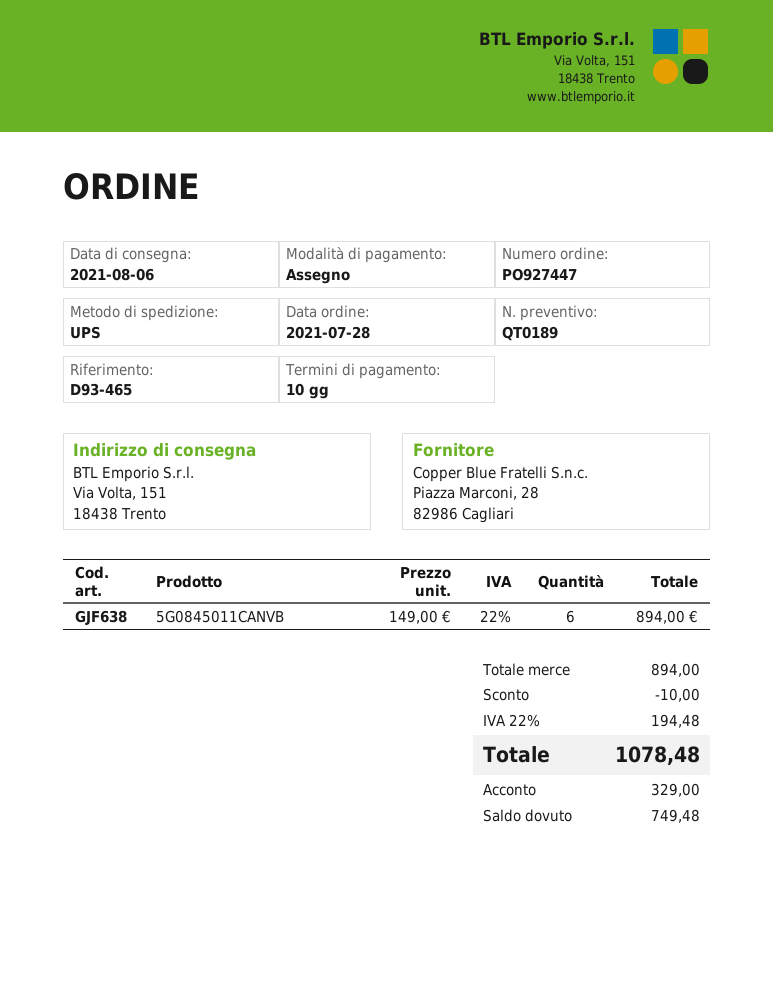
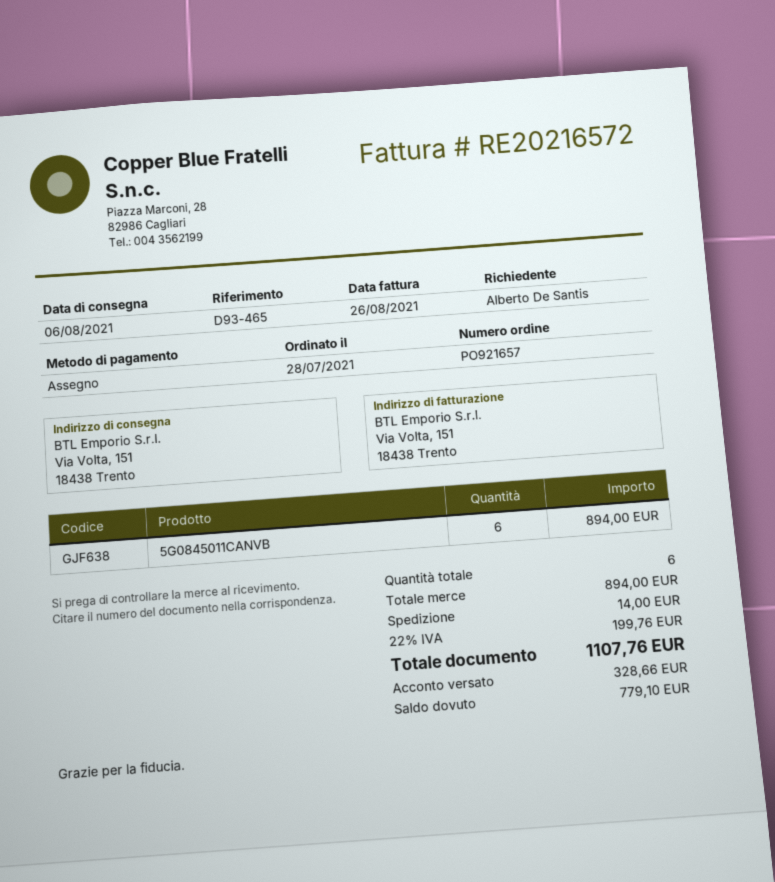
order number: PO927447 -> PO921657
discount: 10.00 -> none
shipping: none -> 14.00
tax: 22% = 194.48 -> 22% = 199.76
total: 1078.48 -> 1107.76
deposit: 329.00 -> 328.66
balance: 749.48 -> 779.10

